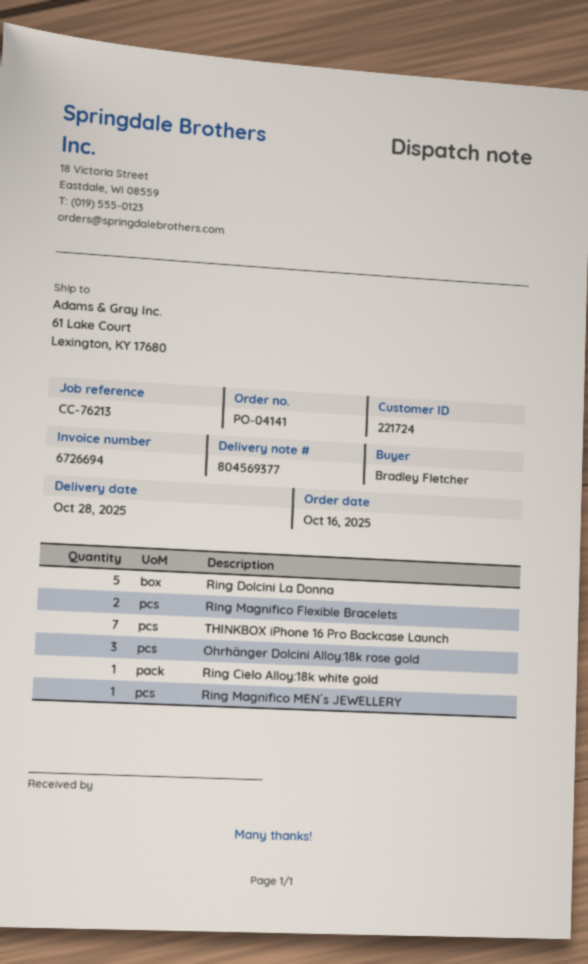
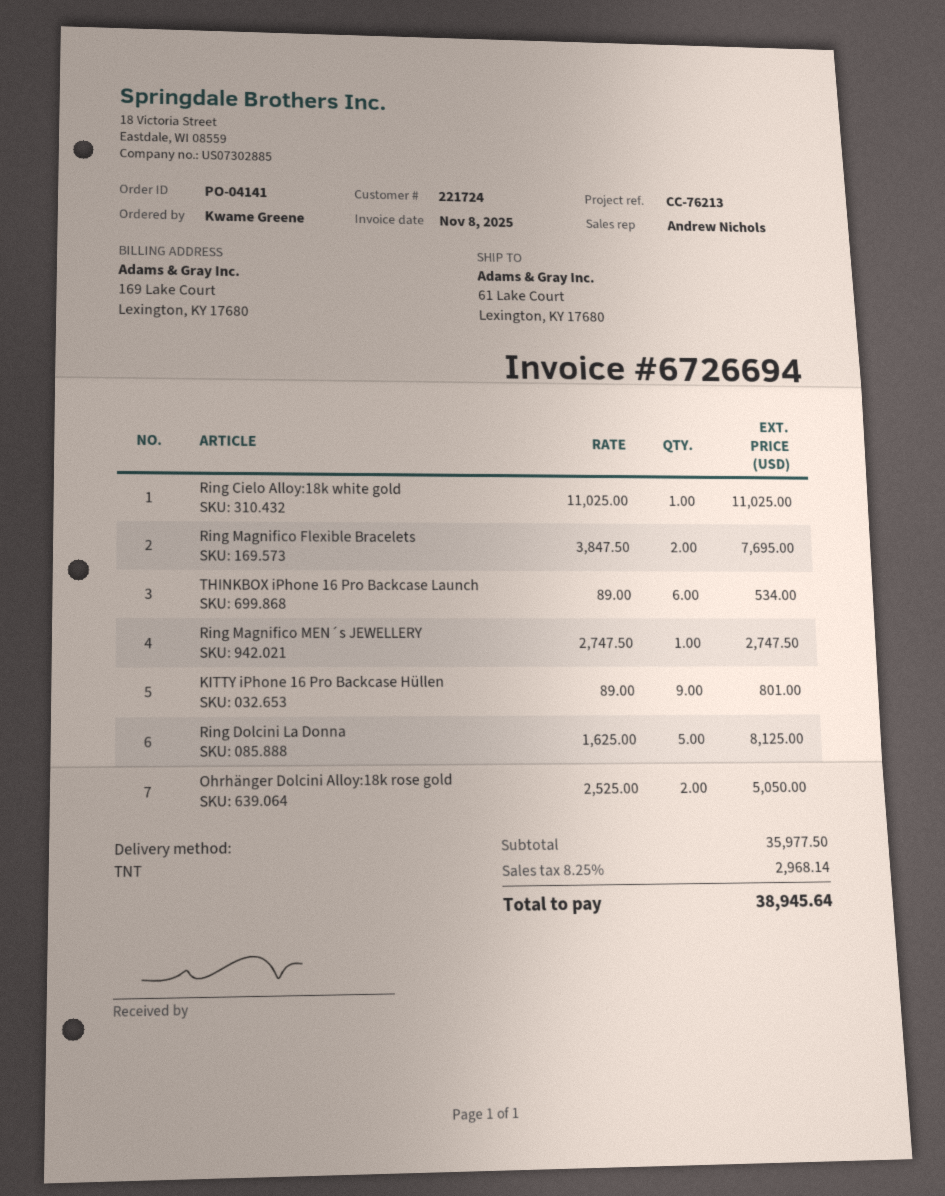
ordered by: Bradley Fletcher -> Kwame Greene
THINKBOX iPhone 16 Pro Backcase Launch: 7 -> 6
Ohrhänger Dolcini Alloy:18k rose gold: 3 -> 2
KITTY iPhone 16 Pro Backcase Hüllen: none -> 9

